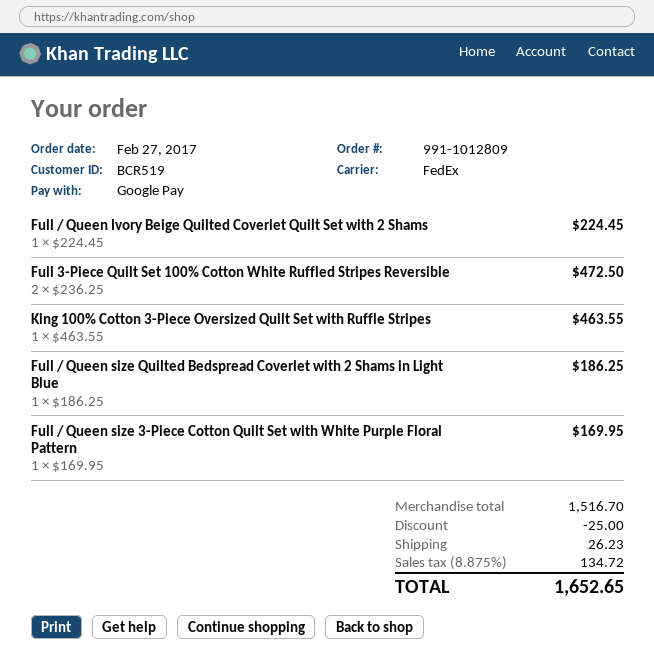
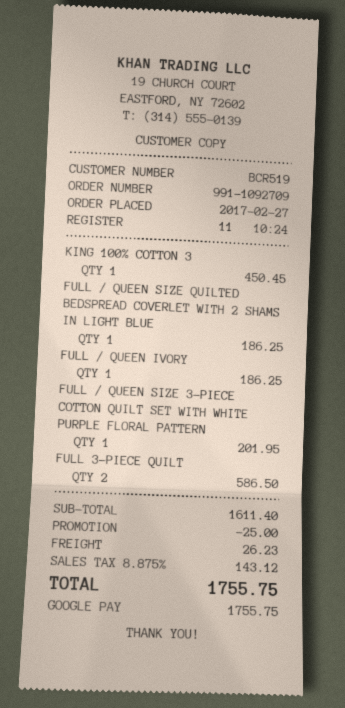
order number: 991-1012809 -> 991-1092709
Full / Queen Ivory Beige Quilted Coverlet Quilt Set with 2 Shams: 1 for 224.45 -> 1 for 186.25
Full 3-Piece Quilt Set 100% Cotton White Ruffled Stripes Reversible: 2 for 472.50 -> 2 for 586.50
King 100% Cotton 3-Piece Oversized Quilt Set with Ruffle Stripes: 1 for 463.55 -> 1 for 450.45
Full / Queen size 3-Piece Cotton Quilt Set with White Purple Floral Pattern: 1 for 169.95 -> 1 for 201.95
subtotal: 1516.70 -> 1611.40
tax: 8.875% = 134.72 -> 8.875% = 143.12
total: 1652.65 -> 1755.75

